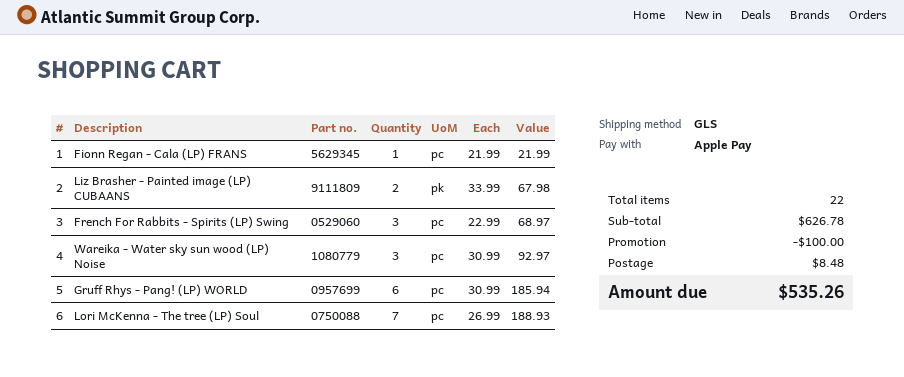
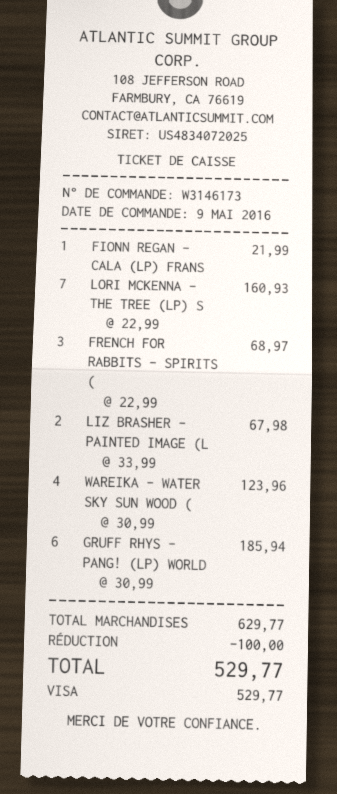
payment method: Apple Pay -> Visa
Wareika - Water sky sun wood (LP) Noise: 3 x 30.99 = 92.97 -> 4 x 30.99 = 123.96
Lori McKenna - The tree (LP) Soul: 7 x 26.99 = 188.93 -> 7 x 22.99 = 160.93
subtotal: 626.78 -> 629.77
shipping: 8.48 -> none
total: 535.26 -> 529.77

